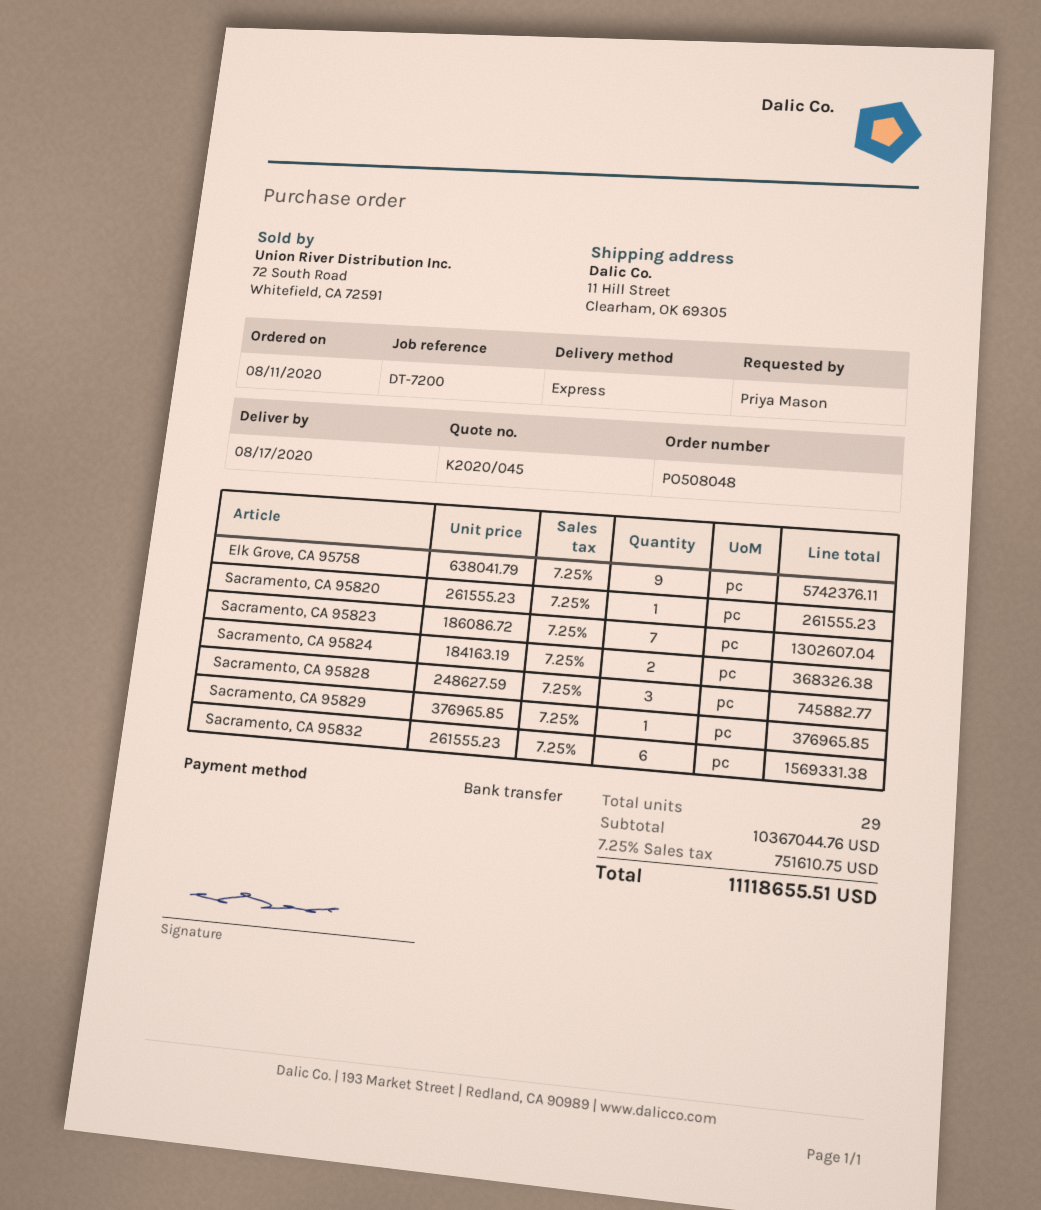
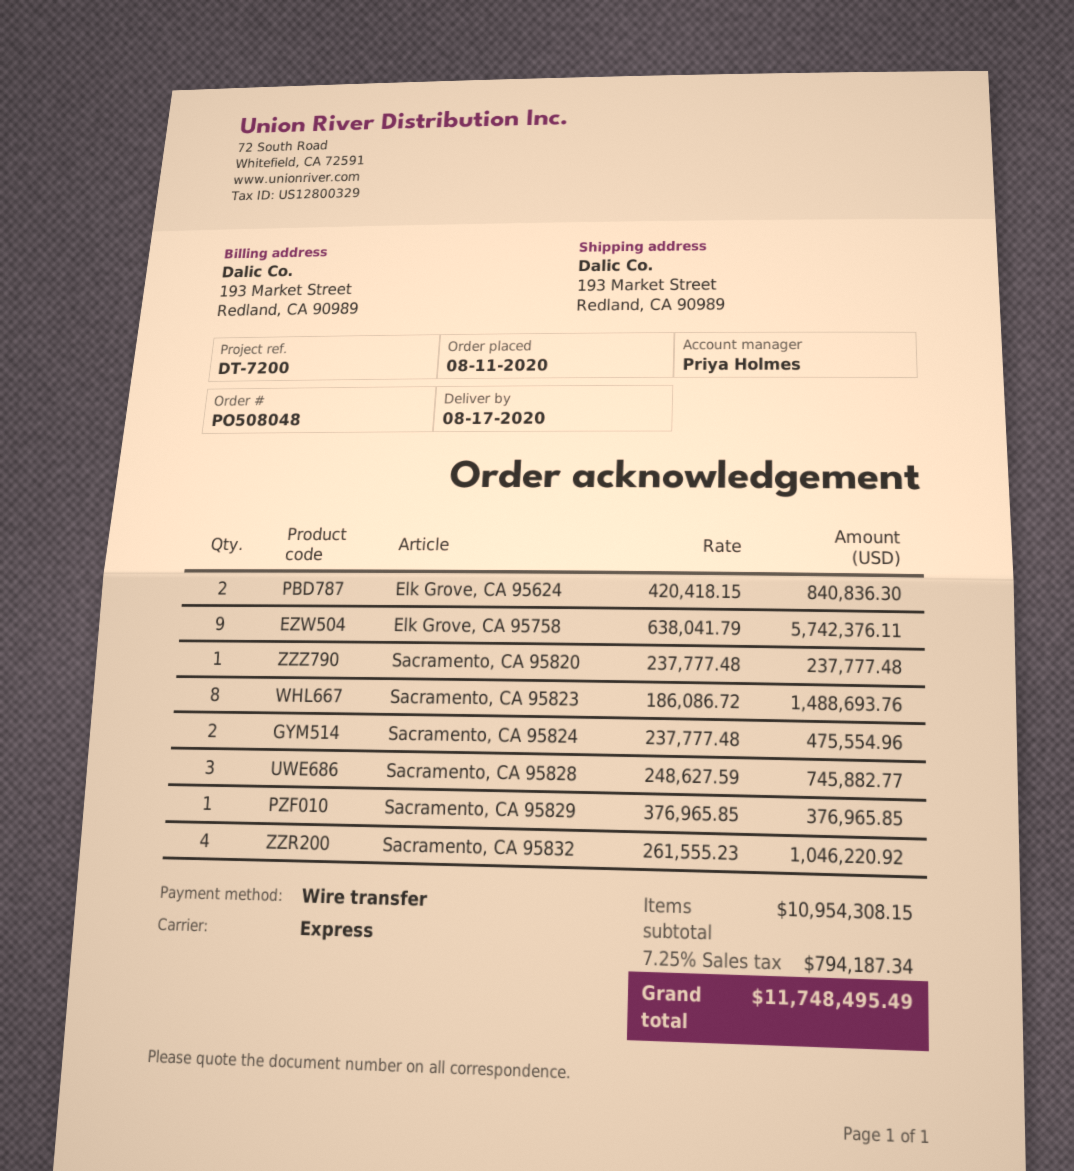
ship to: 11 Hill Street, Clearham, OK 69305 -> 193 Market Street, Redland, CA 90989
Sacramento, CA 95820: 1 x 261555.23 = 261555.23 -> 1 x 237777.48 = 237777.48
Sacramento, CA 95823: 7 x 186086.72 = 1302607.04 -> 8 x 186086.72 = 1488693.76
Sacramento, CA 95824: 2 x 184163.19 = 368326.38 -> 2 x 237777.48 = 475554.96
Sacramento, CA 95832: 6 x 261555.23 = 1569331.38 -> 4 x 261555.23 = 1046220.92
Elk Grove, CA 95624: none -> 2 x 420418.15 = 840836.30
subtotal: 10367044.76 -> 10954308.15
tax: 7.25% = 751610.75 -> 7.25% = 794187.34
total: 11118655.51 -> 11748495.49

